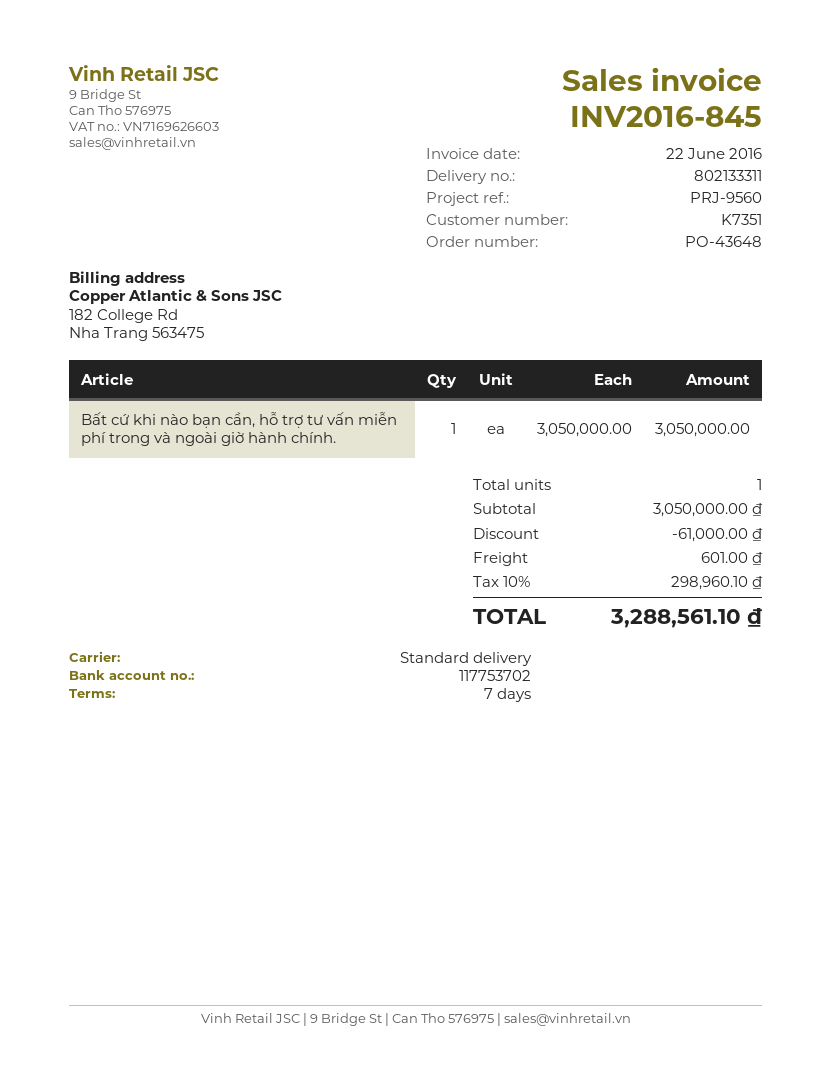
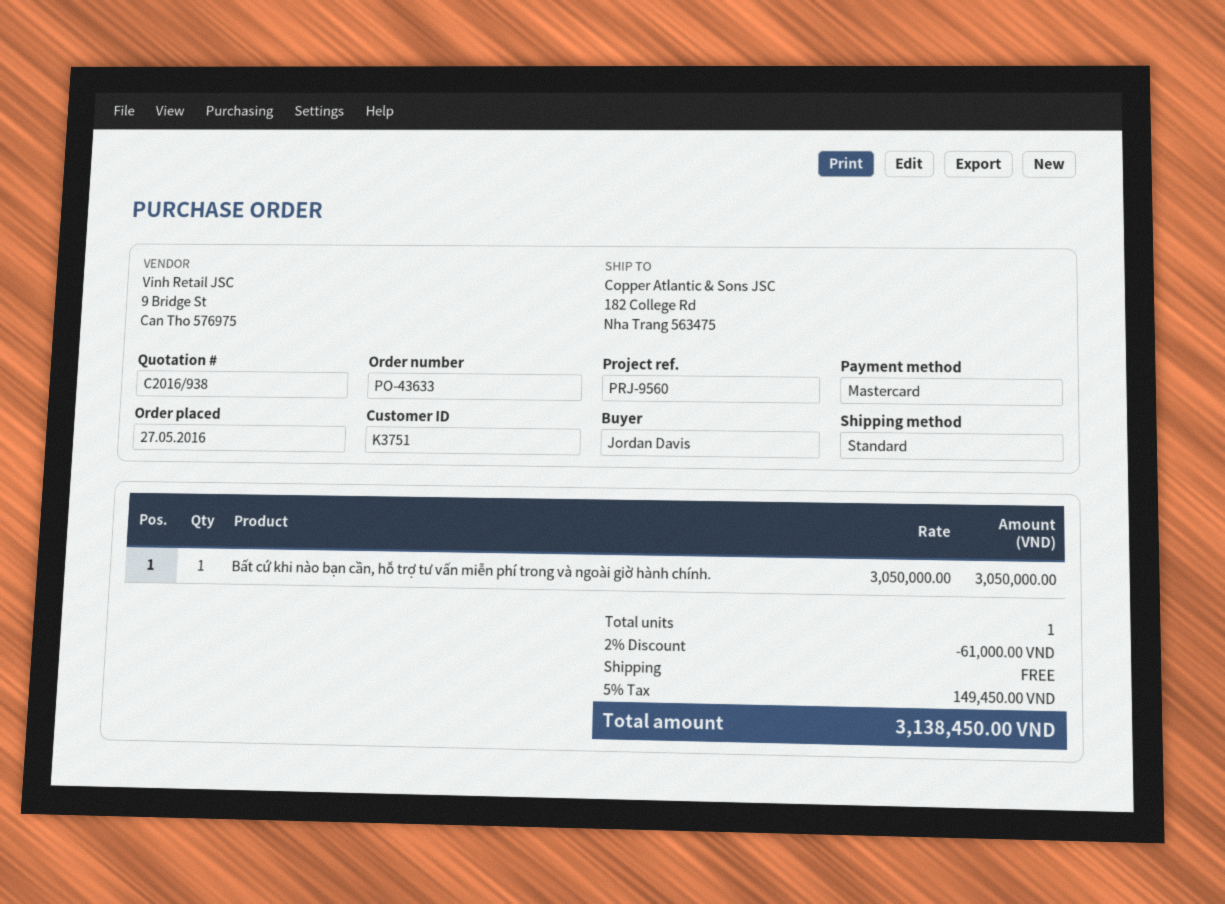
order number: PO-43648 -> PO-43633
customer number: K7351 -> K3751
shipping: 601.00 -> 0.00
tax: 10% = 298960.10 -> 5% = 149450.00
total: 3288561.10 -> 3138450.00

